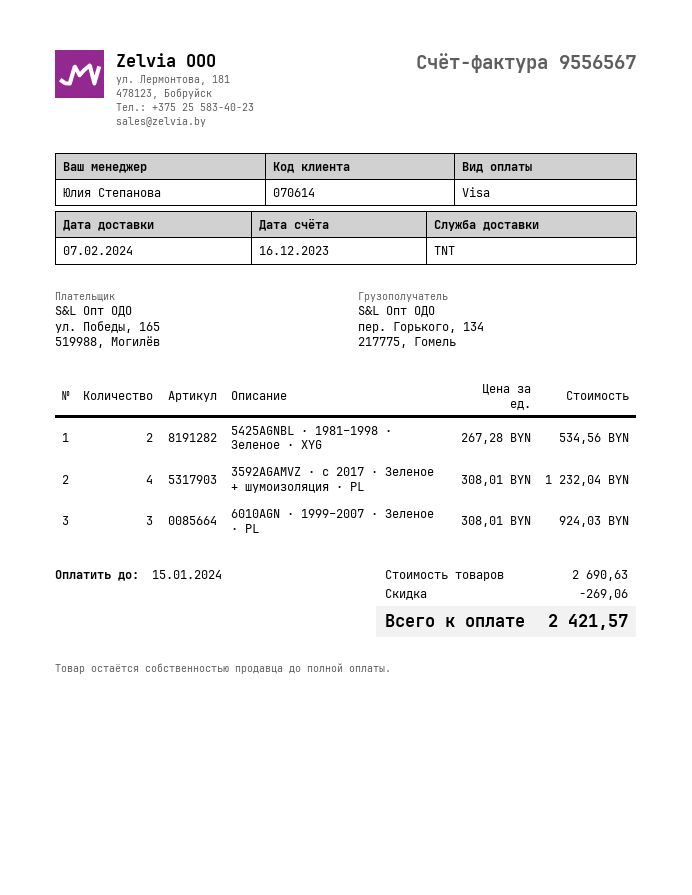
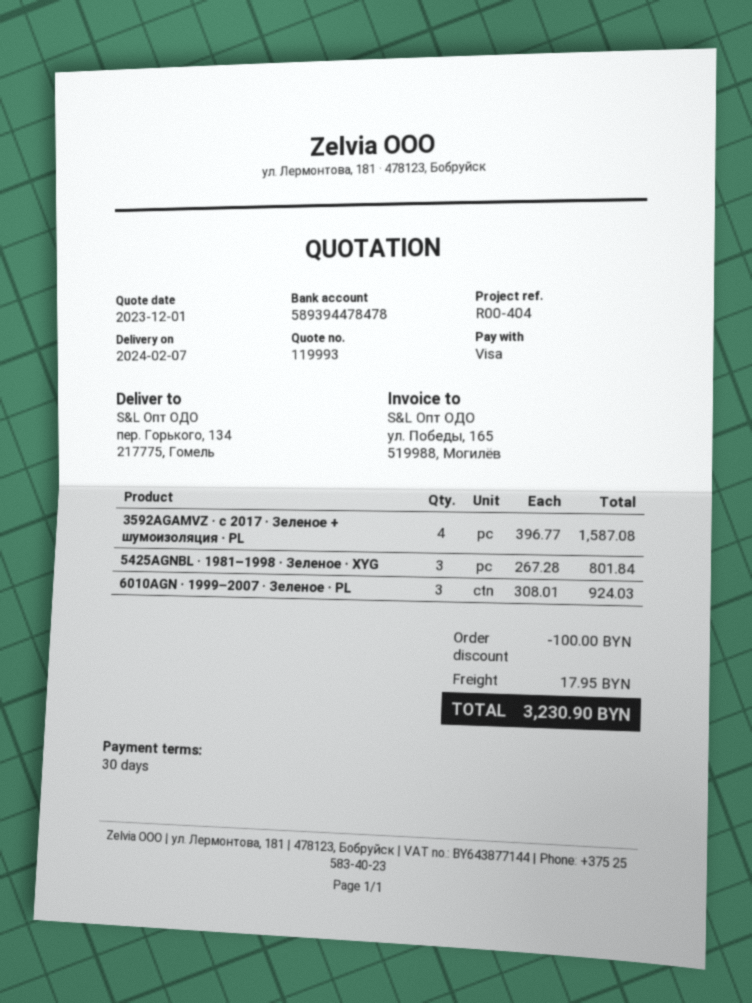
5425AGNBL · 1981–1998 · Зеленое · XYG: 2 x 267.28 = 534.56 -> 3 x 267.28 = 801.84
3592AGAMVZ · с 2017 · Зеленое + шумоизоляция · PL: 4 x 308.01 = 1232.04 -> 4 x 396.77 = 1587.08
discount: 269.06 -> 100.00
shipping: none -> 17.95
total: 2421.57 -> 3230.90

